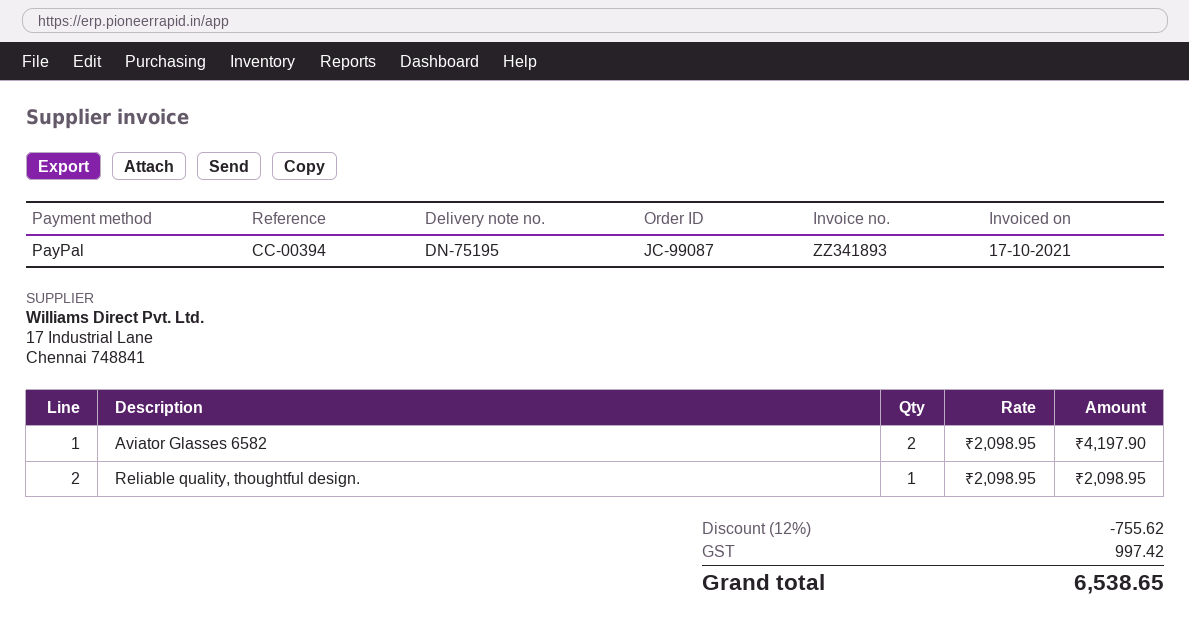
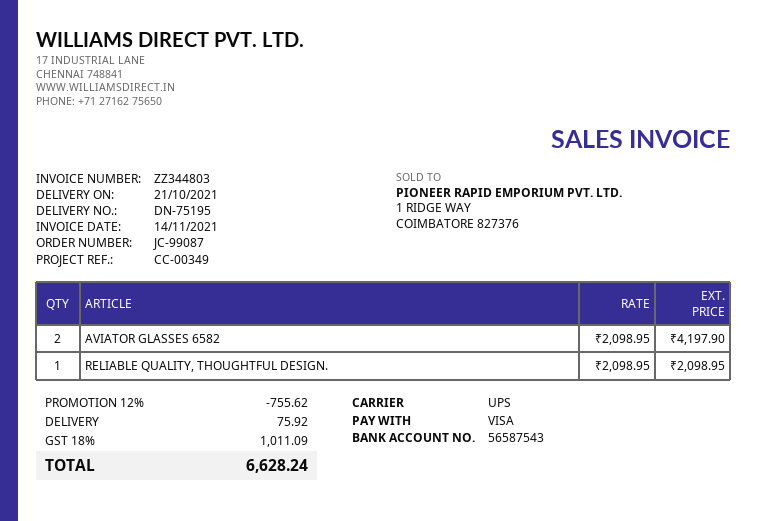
invoice number: ZZ341893 -> ZZ344803
invoice date: 2021-10-17 -> 2021-11-14
reference: CC-00394 -> CC-00349
payment method: PayPal -> Visa
shipping: none -> 75.92
tax: 997.42 -> 1011.09
total: 6538.65 -> 6628.24

